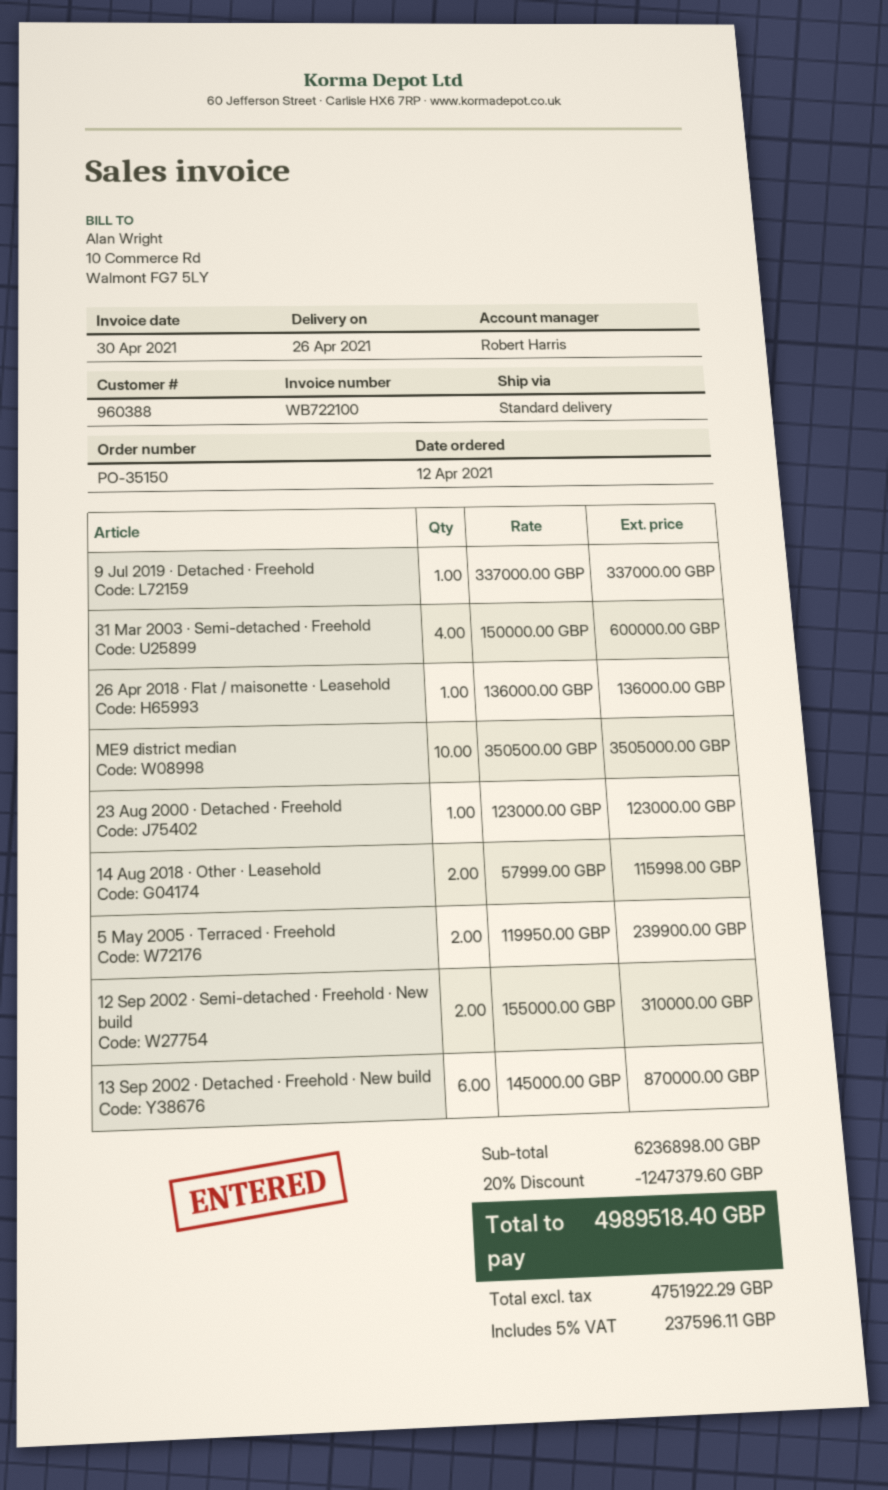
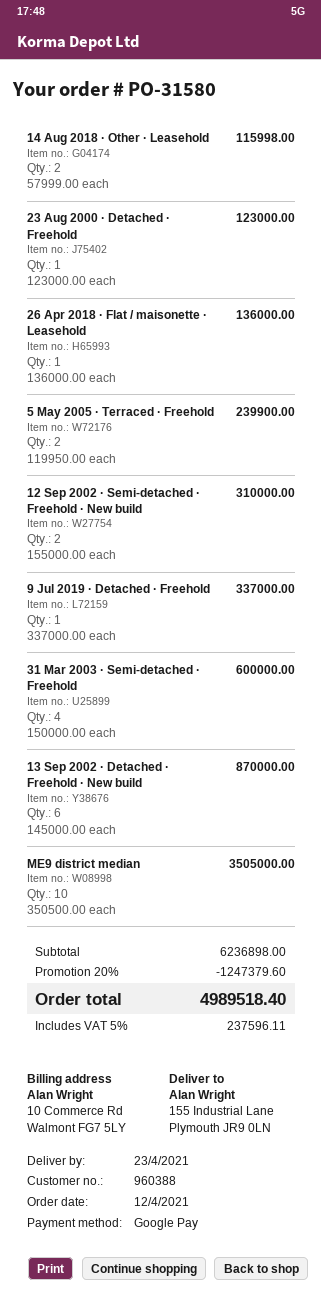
order number: PO-35150 -> PO-31580
delivery date: 2021-04-26 -> 2021-04-23

